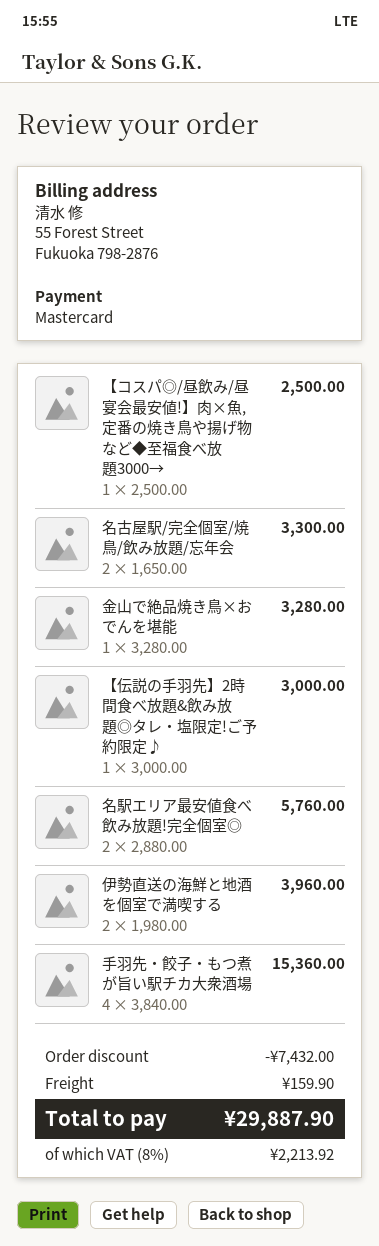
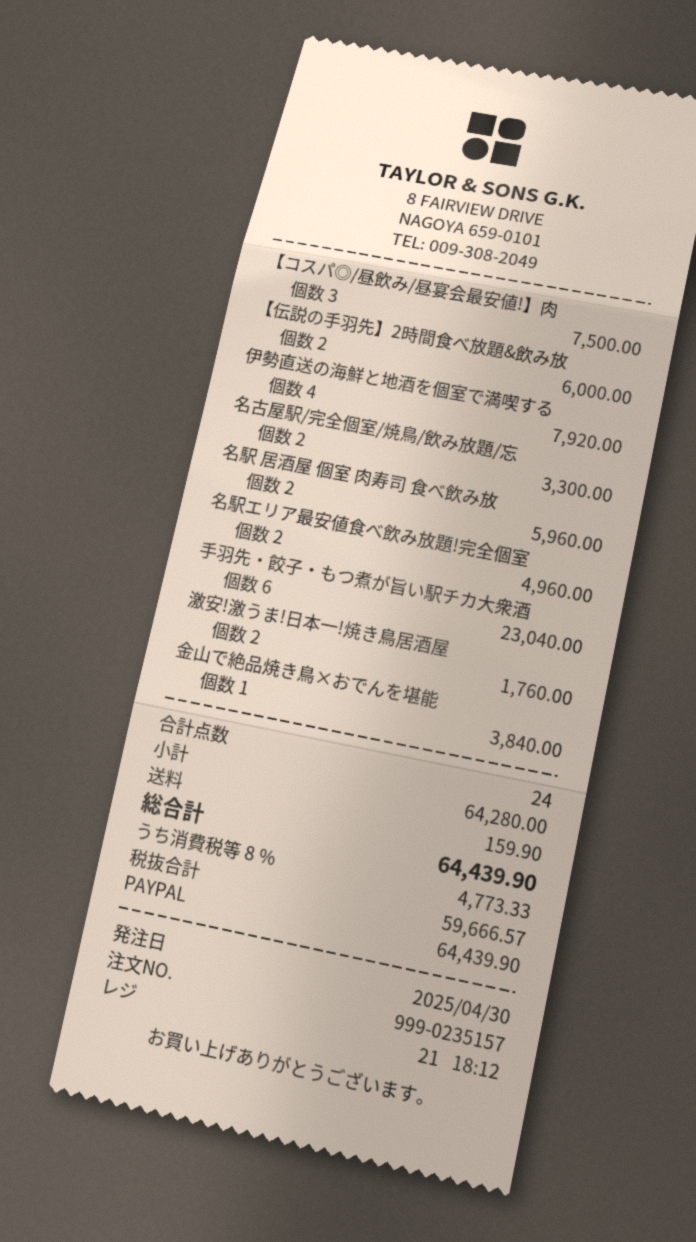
payment method: Mastercard -> PayPal
【コスパ◎/昼飲み/昼宴会最安値!】肉×魚,定番の焼き鳥や揚げ物など◆至福食べ放題3000→: 1 for 2500.00 -> 3 for 7500.00
金山で絶品焼き鳥×おでんを堪能: 1 for 3280.00 -> 1 for 3840.00
【伝説の手羽先】2時間食べ放題&飲み放題◎タレ・塩限定!ご予約限定♪: 1 for 3000.00 -> 2 for 6000.00
名駅エリア最安値食べ飲み放題!完全個室◎: 2 for 5760.00 -> 2 for 4960.00
伊勢直送の海鮮と地酒を個室で満喫する: 2 for 3960.00 -> 4 for 7920.00
手羽先・餃子・もつ煮が旨い駅チカ大衆酒場: 4 for 15360.00 -> 6 for 23040.00
名駅 居酒屋 個室 肉寿司 食べ飲み放: none -> 2 for 5960.00
激安!激うま!日本一!焼き鳥居酒屋: none -> 2 for 1760.00
discount: 7432.00 -> none
tax: 8% = 2213.92 -> 8% = 4773.33
total: 29887.90 -> 64439.90

